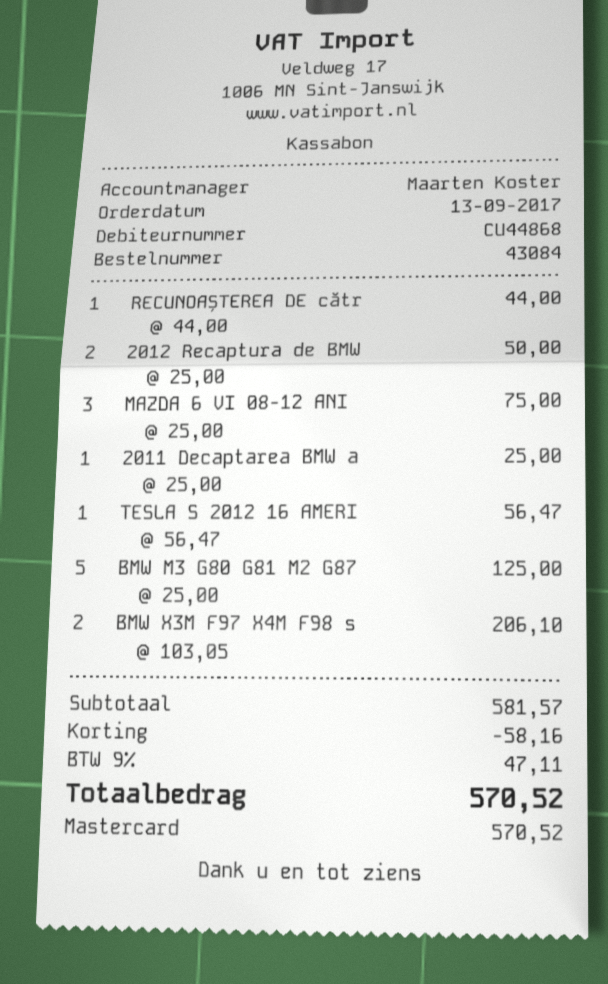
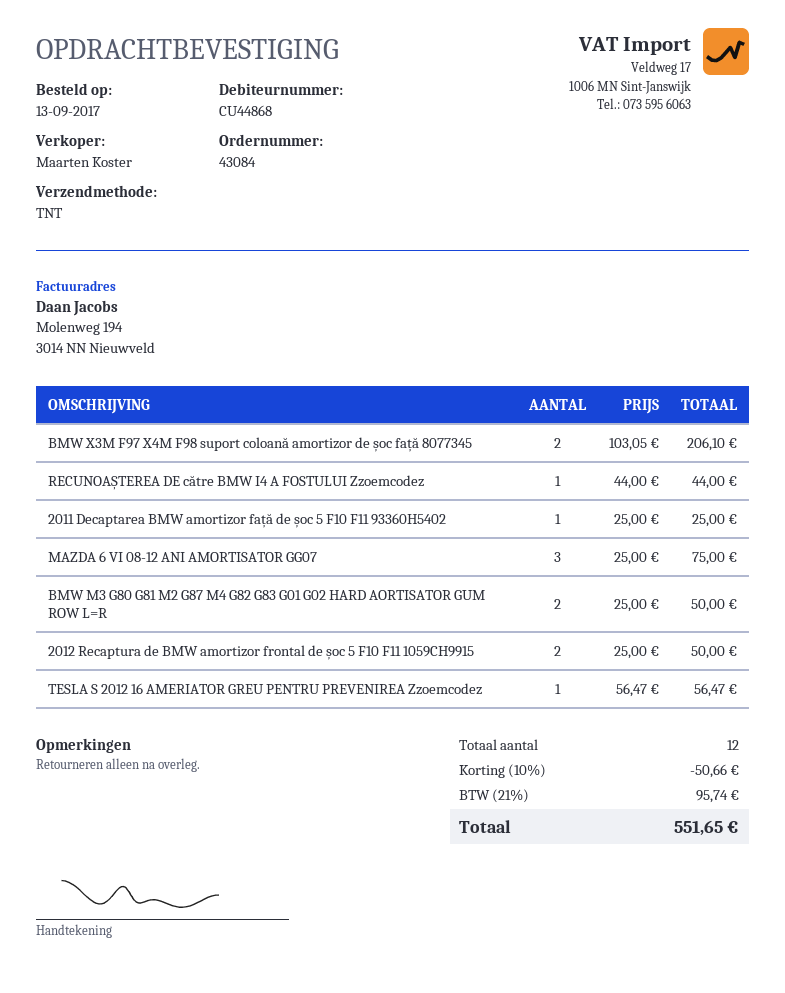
BMW M3 G80 G81 M2 G87: 5 x 25.00 = 125.00 -> 2 x 25.00 = 50.00
discount: 58.16 -> 50.66
tax: 9% = 47.11 -> 21% = 95.74
total: 570.52 -> 551.65

